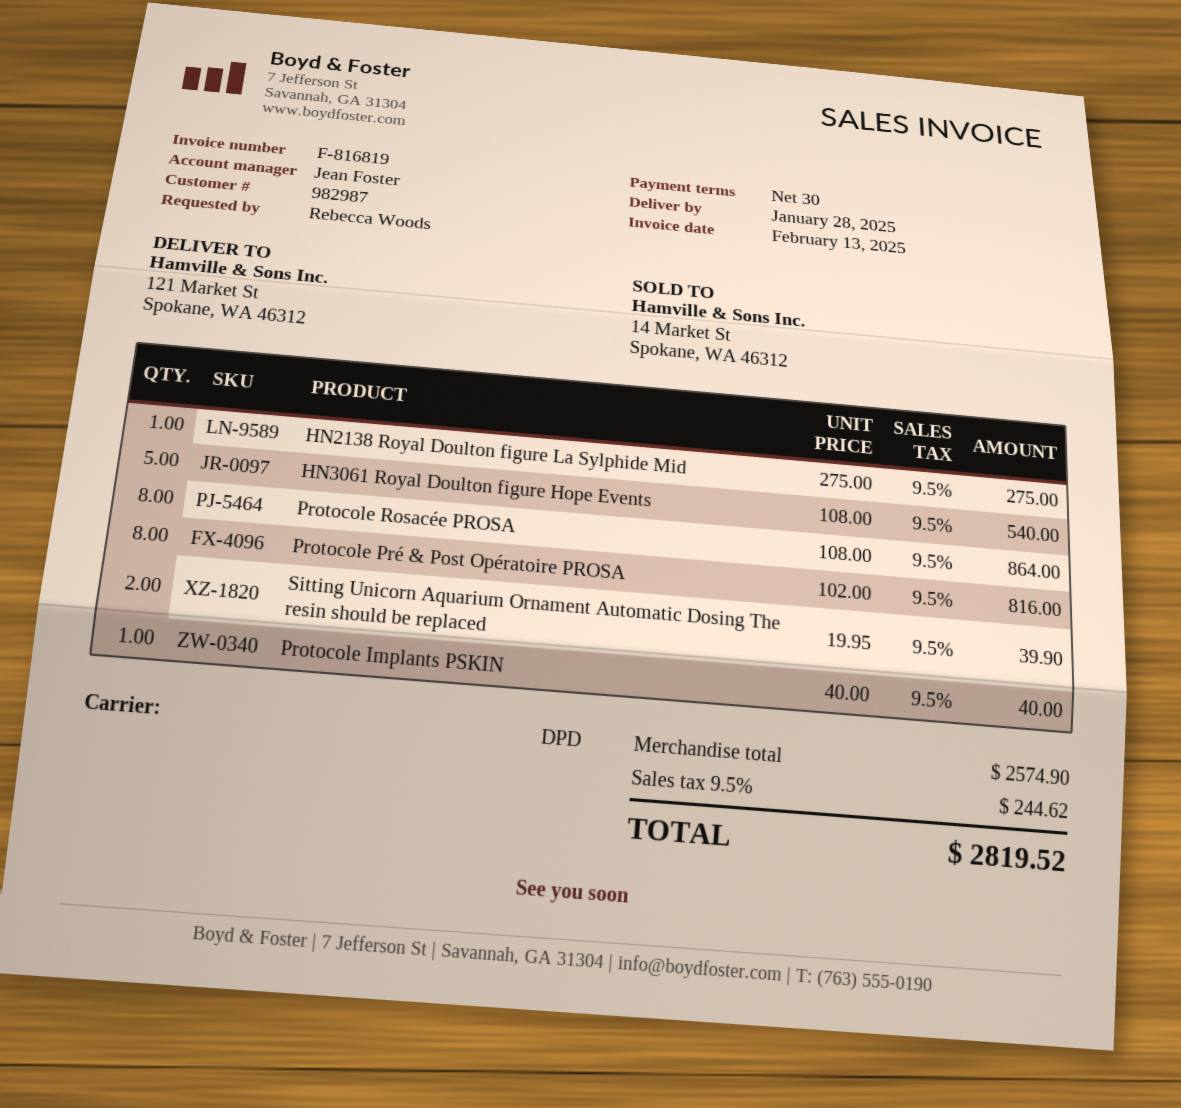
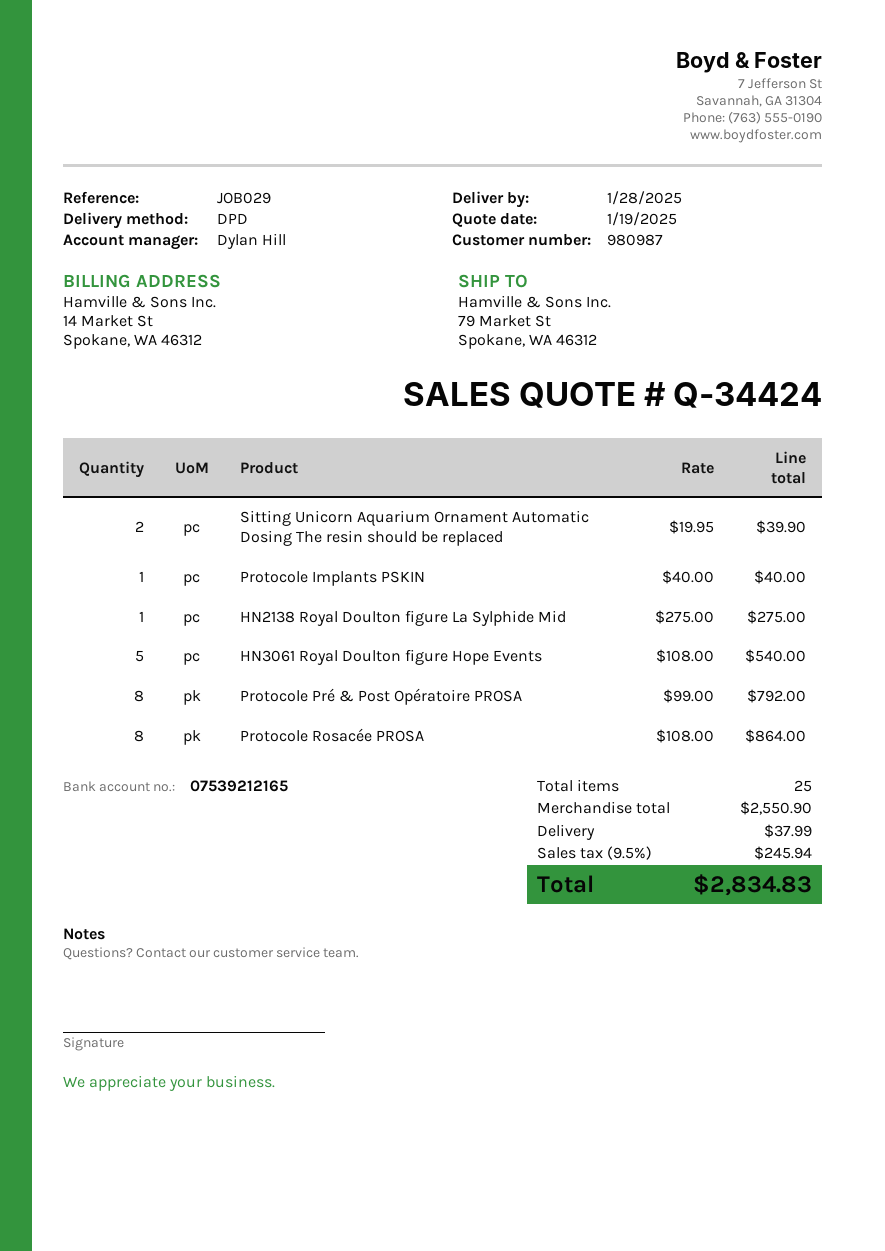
customer number: 982987 -> 980987
sales rep: Jean Foster -> Dylan Hill
ship to: 121 Market St, Spokane, WA 46312 -> 79 Market St, Spokane, WA 46312
Protocole Pré & Post Opératoire PROSA: 8 x 102.00 = 816.00 -> 8 x 99.00 = 792.00
subtotal: 2574.90 -> 2550.90
shipping: none -> 37.99
tax: 9.5% = 244.62 -> 9.5% = 245.94
total: 2819.52 -> 2834.83

